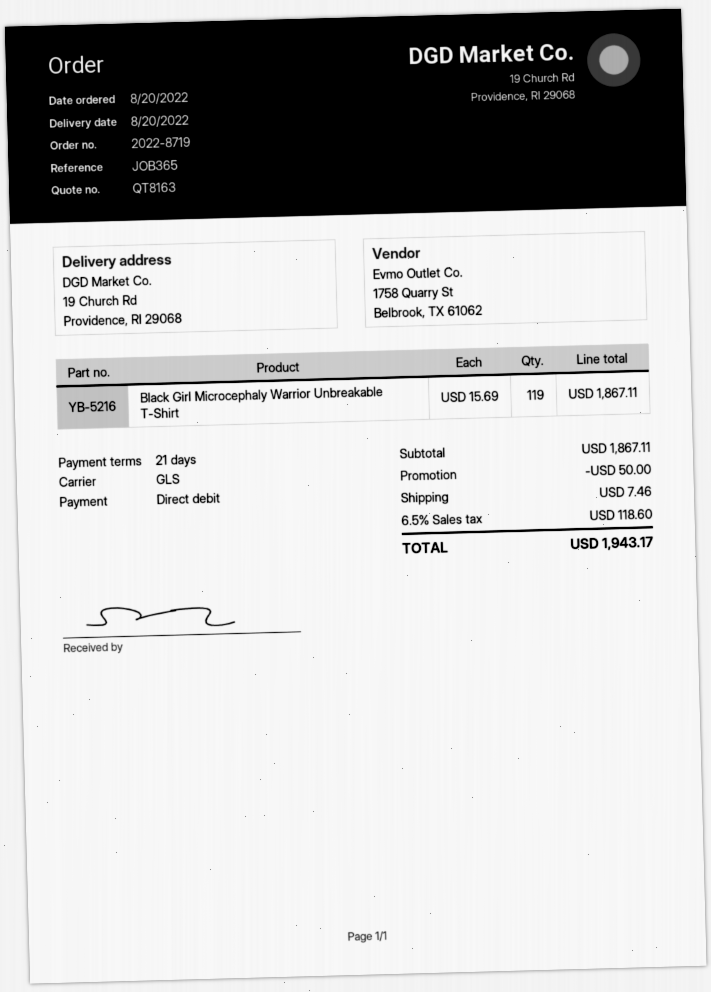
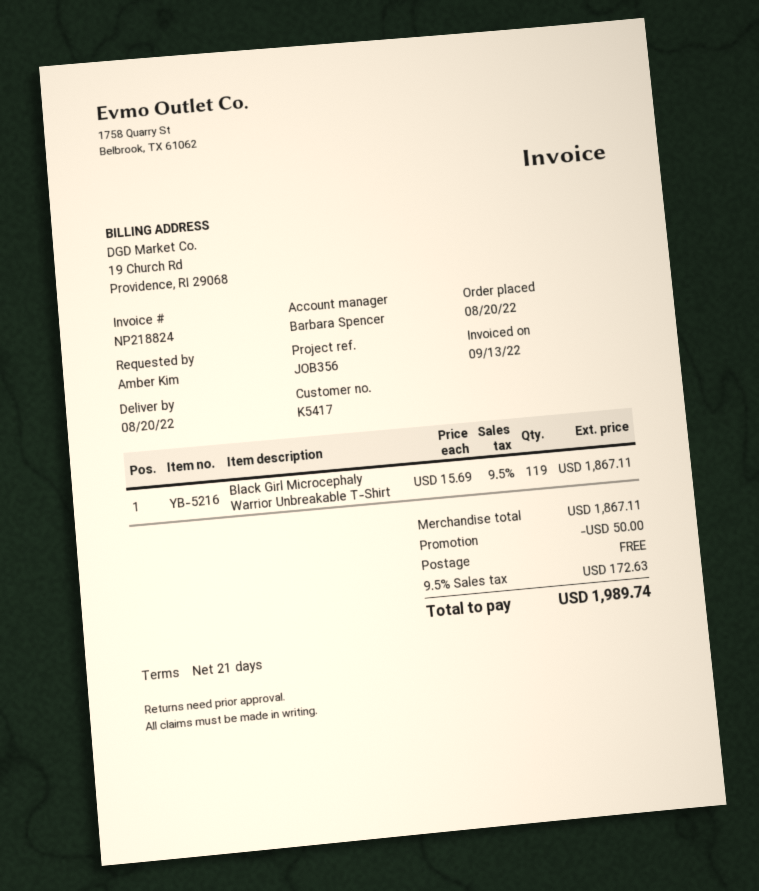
reference: JOB365 -> JOB356
shipping: 7.46 -> 0.00
tax: 6.5% = 118.60 -> 9.5% = 172.63
total: 1943.17 -> 1989.74

